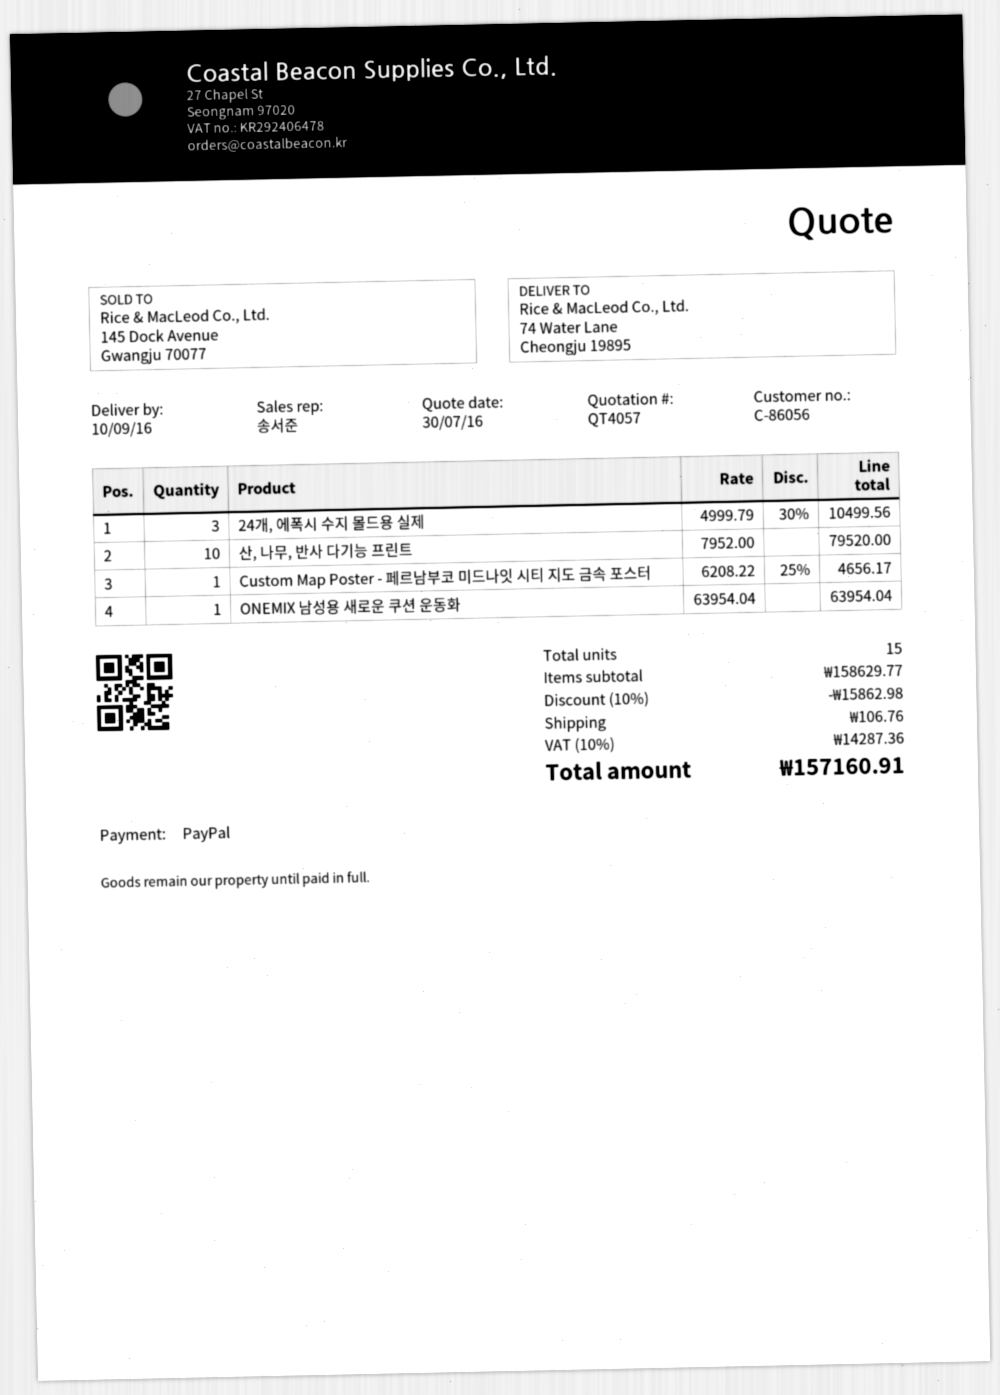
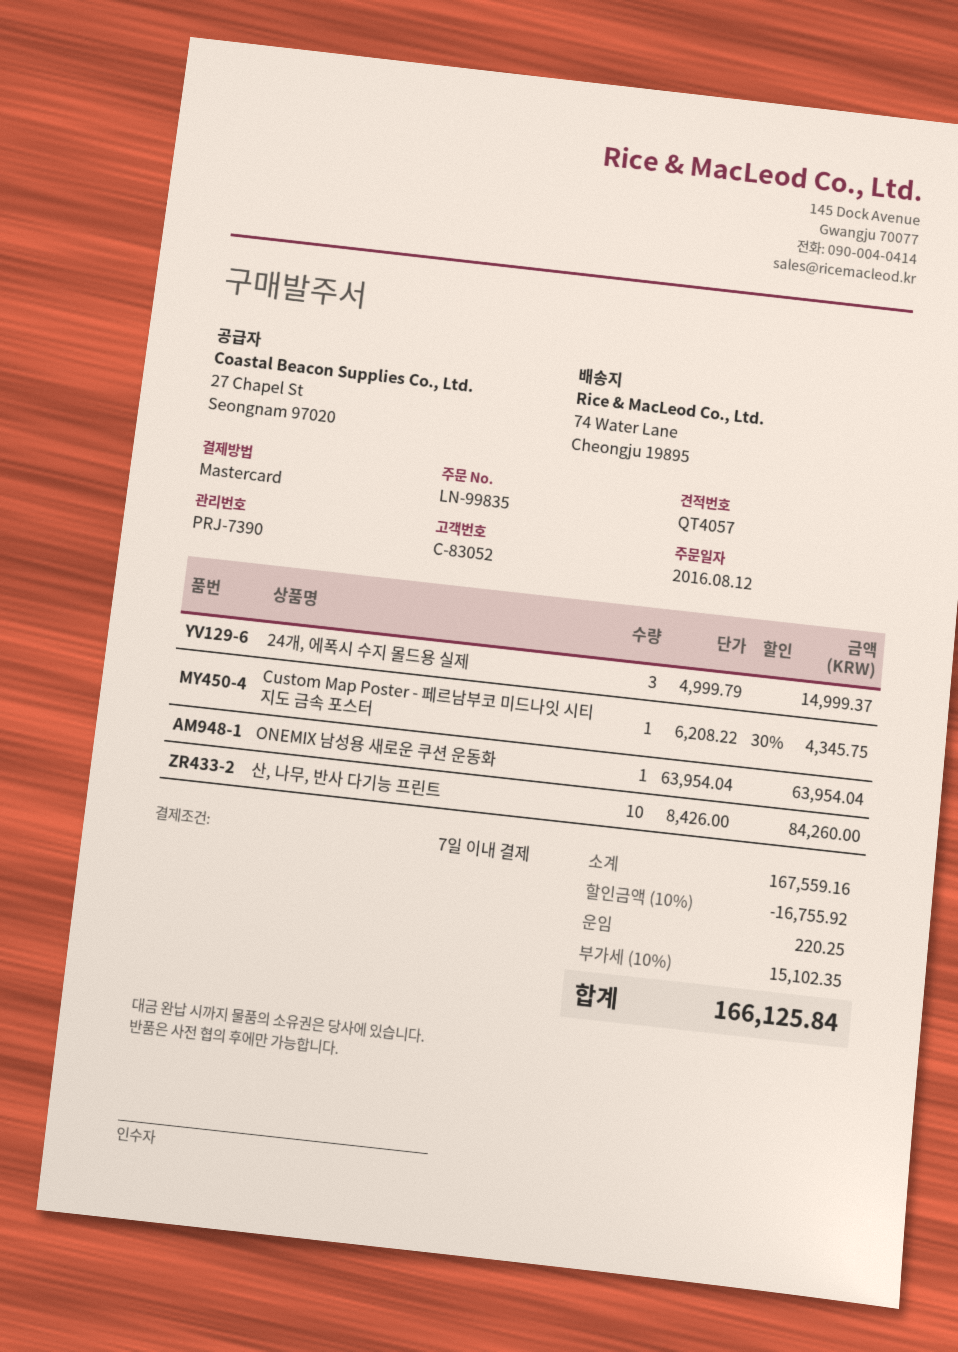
customer number: C-86056 -> C-83052
payment method: PayPal -> Mastercard
24개, 에폭시 수지 몰드용 실제: 3 x 4999.79 - 30% = 10499.56 -> 3 x 4999.79 = 14999.37
산, 나무, 반사 다기능 프린트: 10 x 7952.00 = 79520.00 -> 10 x 8426.00 = 84260.00
Custom Map Poster - 페르남부코 미드나잇 시티 지도 금속 포스터: 1 x 6208.22 - 25% = 4656.17 -> 1 x 6208.22 - 30% = 4345.75
subtotal: 158629.77 -> 167559.16
discount: 10% = 15862.98 -> 10% = 16755.92
shipping: 106.76 -> 220.25
tax: 10% = 14287.36 -> 10% = 15102.35
total: 157160.91 -> 166125.84

